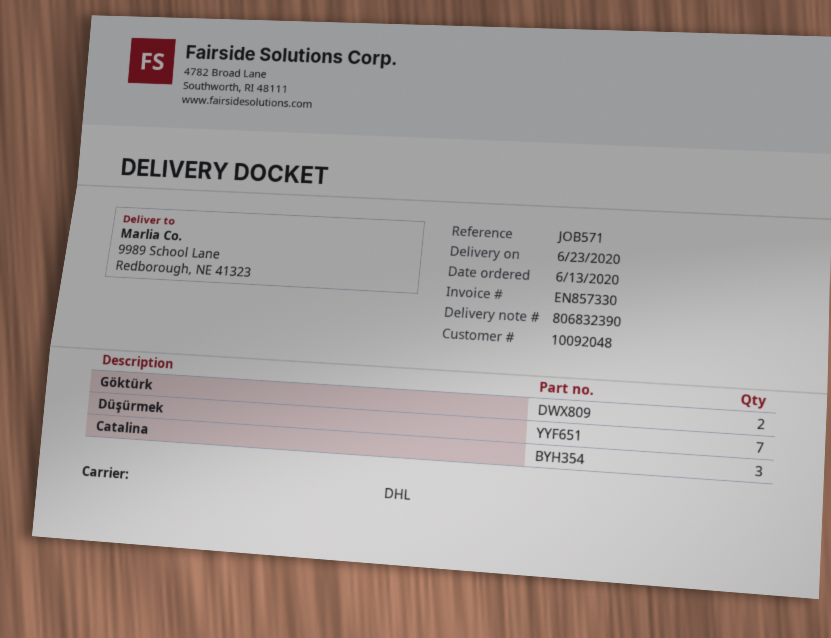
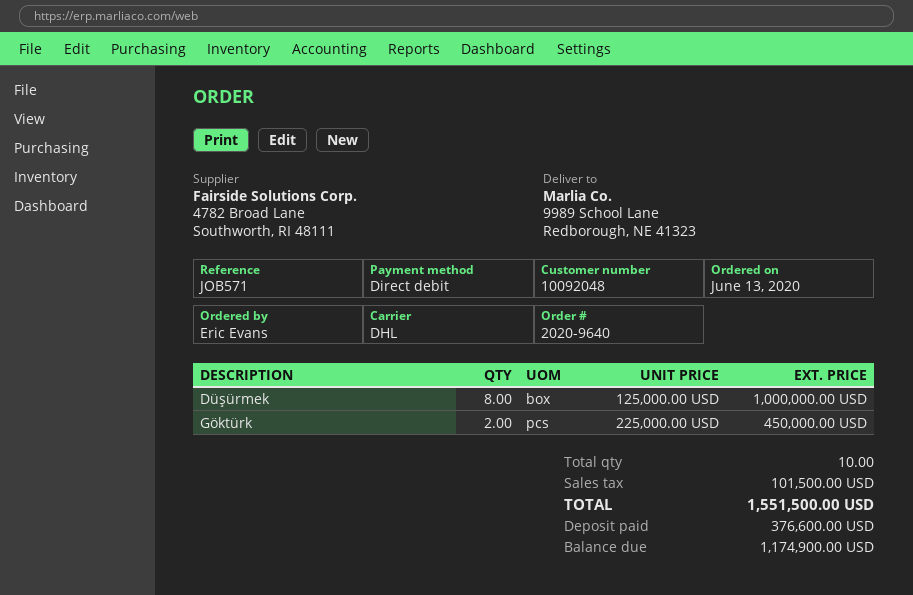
Düşürmek: 7 -> 8
Catalina: 3 -> none

